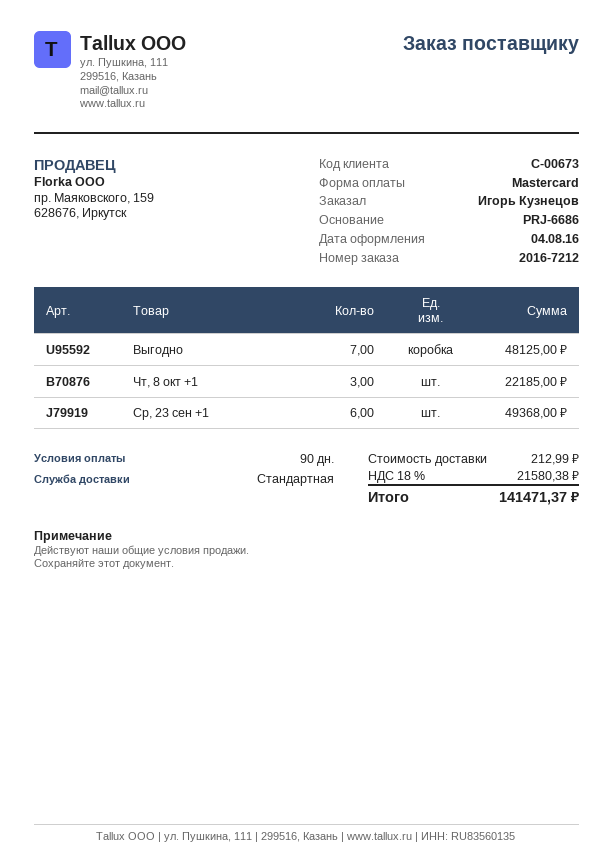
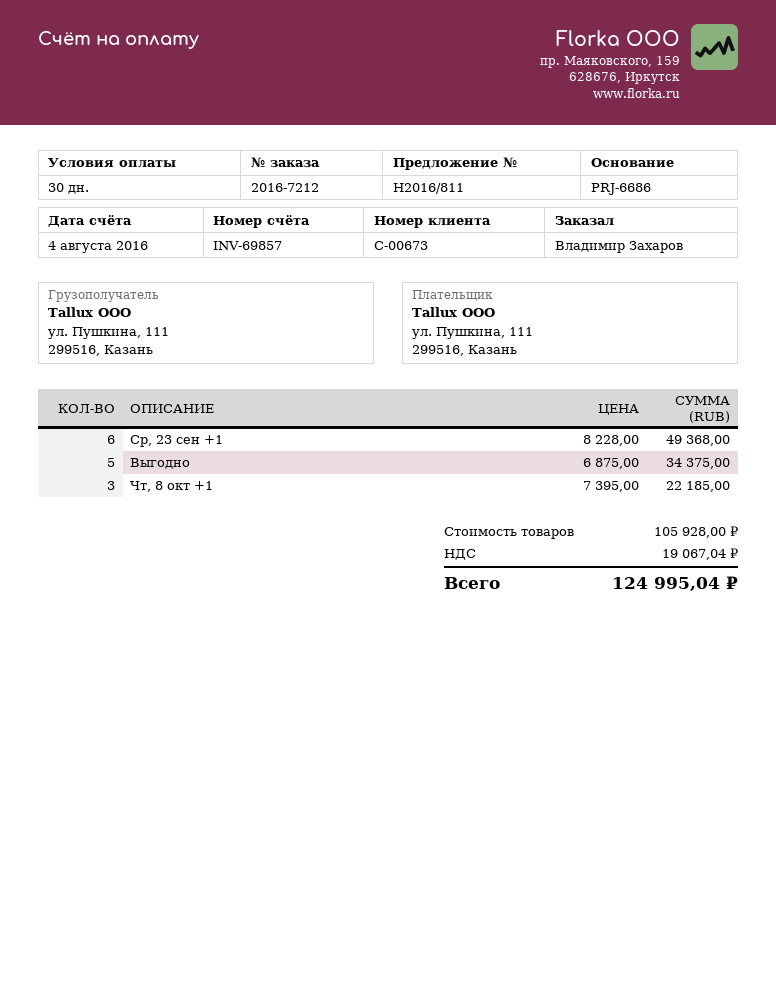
payment terms: 90 days -> 30 days
ordered by: Игорь Кузнецов -> Владимир Захаров
Выгодно: 7 for 48125.00 -> 5 for 34375.00
shipping: 212.99 -> none
tax: 21580.38 -> 19067.04
total: 141471.37 -> 124995.04

